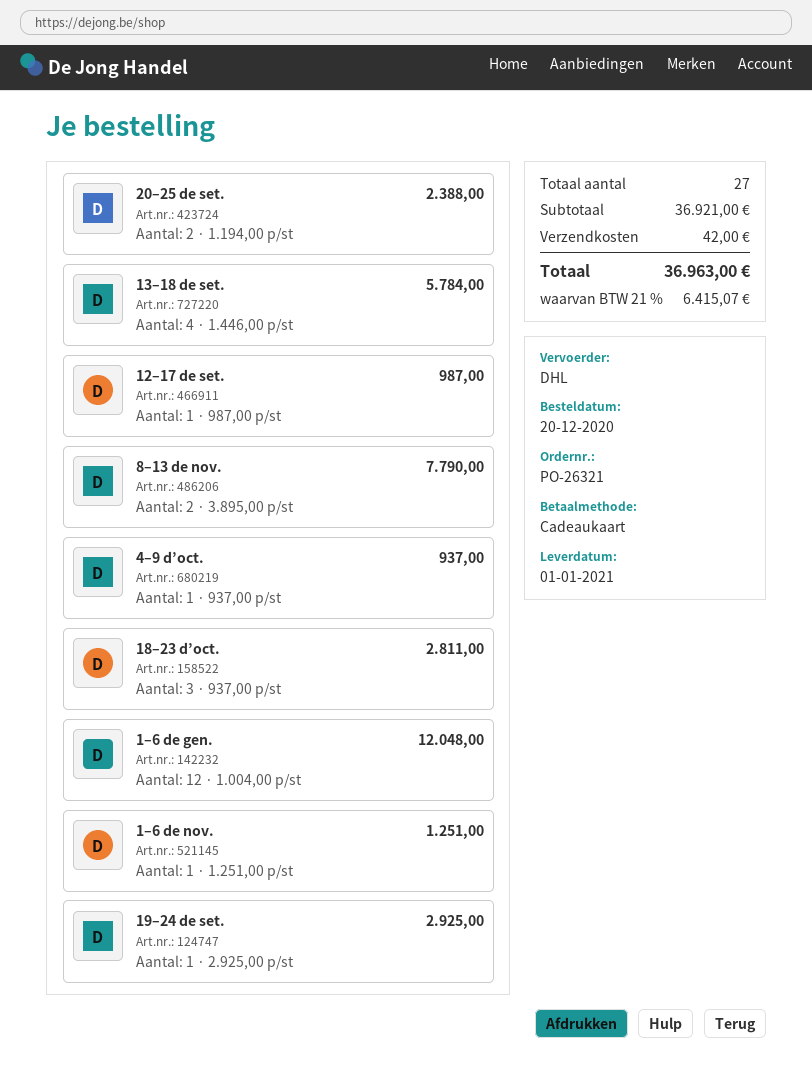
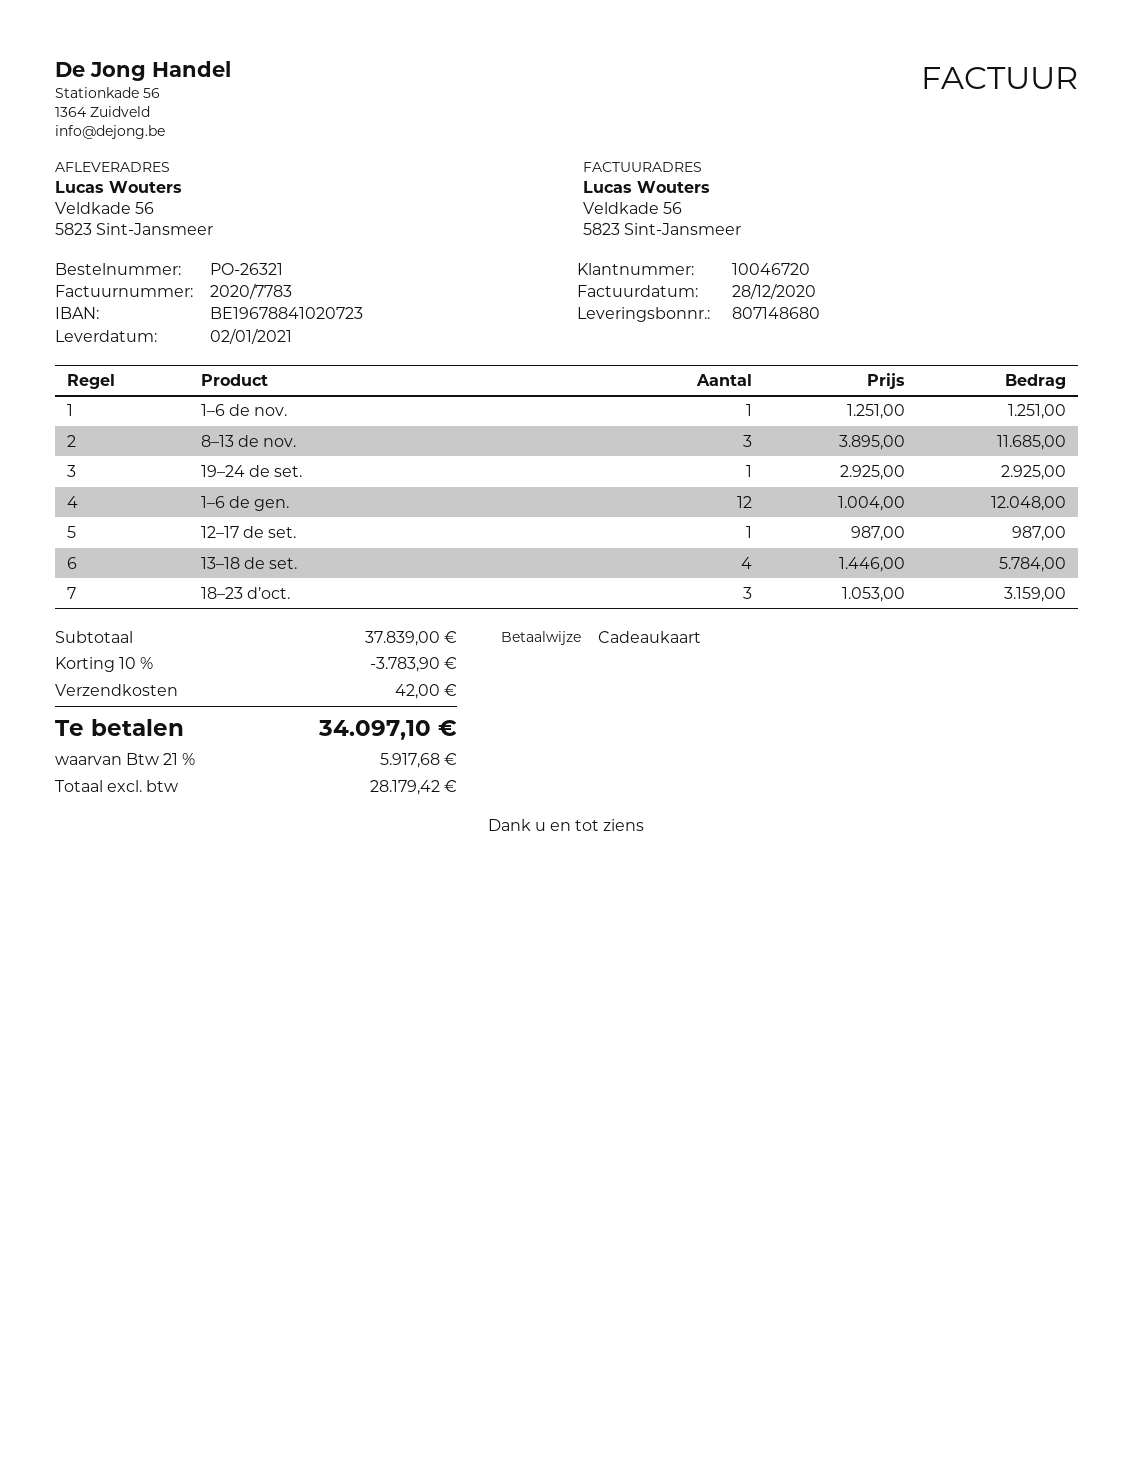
delivery date: 2021-01-01 -> 2021-01-02
20–25 de set.: 2 x 1194.00 = 2388.00 -> none
8–13 de nov.: 2 x 3895.00 = 7790.00 -> 3 x 3895.00 = 11685.00
4–9 d’oct.: 1 x 937.00 = 937.00 -> none
18–23 d’oct.: 3 x 937.00 = 2811.00 -> 3 x 1053.00 = 3159.00
subtotal: 36921.00 -> 37839.00
discount: none -> 10% = 3783.90
tax: 21% = 6415.07 -> 21% = 5917.68
total: 36963.00 -> 34097.10

